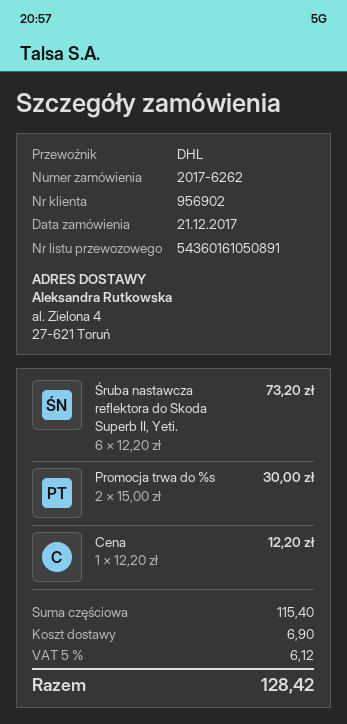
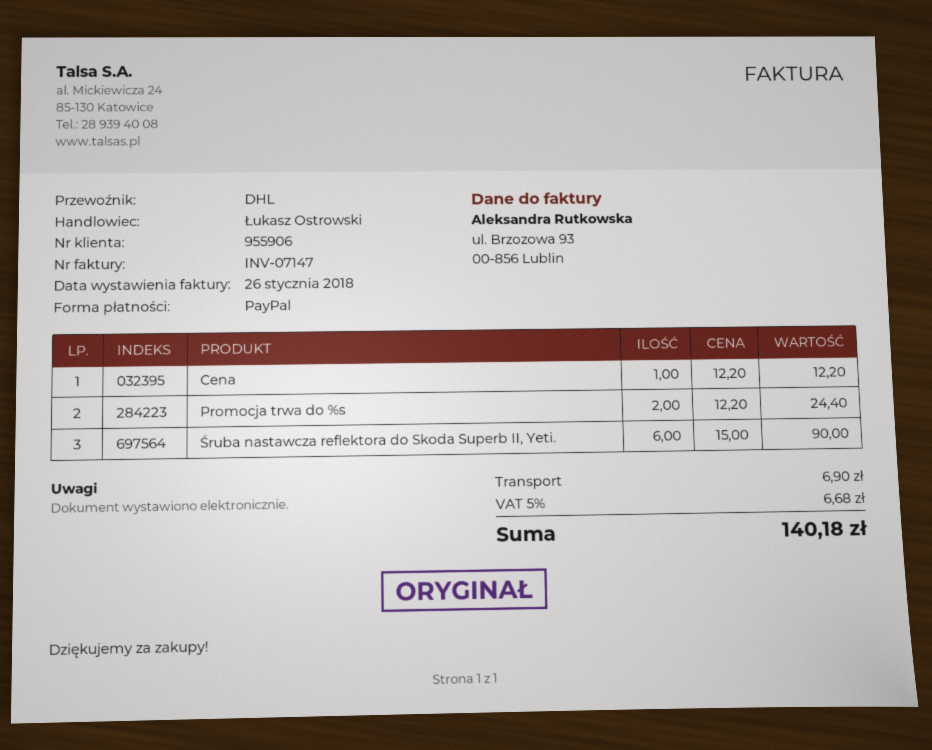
customer number: 956902 -> 955906
Śruba nastawcza reflektora do Skoda Superb II, Yeti.: 6 x 12.20 = 73.20 -> 6 x 15.00 = 90.00
Promocja trwa do %s: 2 x 15.00 = 30.00 -> 2 x 12.20 = 24.40
tax: 5% = 6.12 -> 5% = 6.68
total: 128.42 -> 140.18

